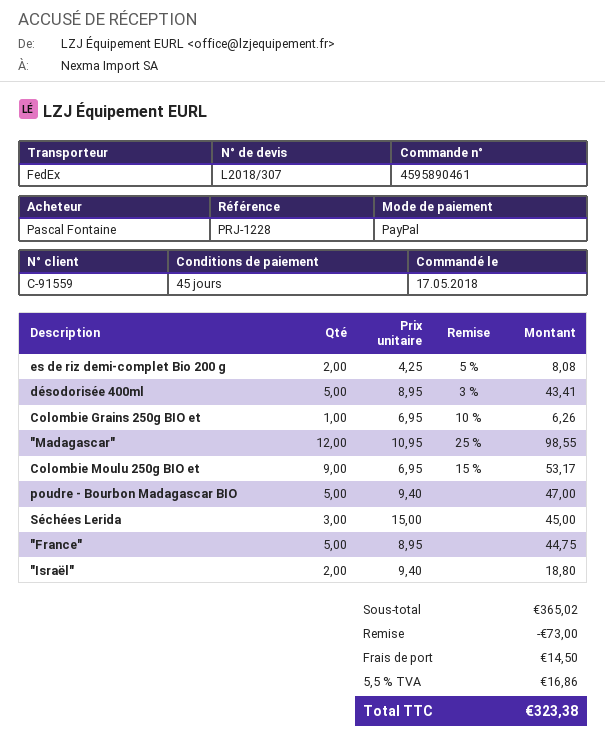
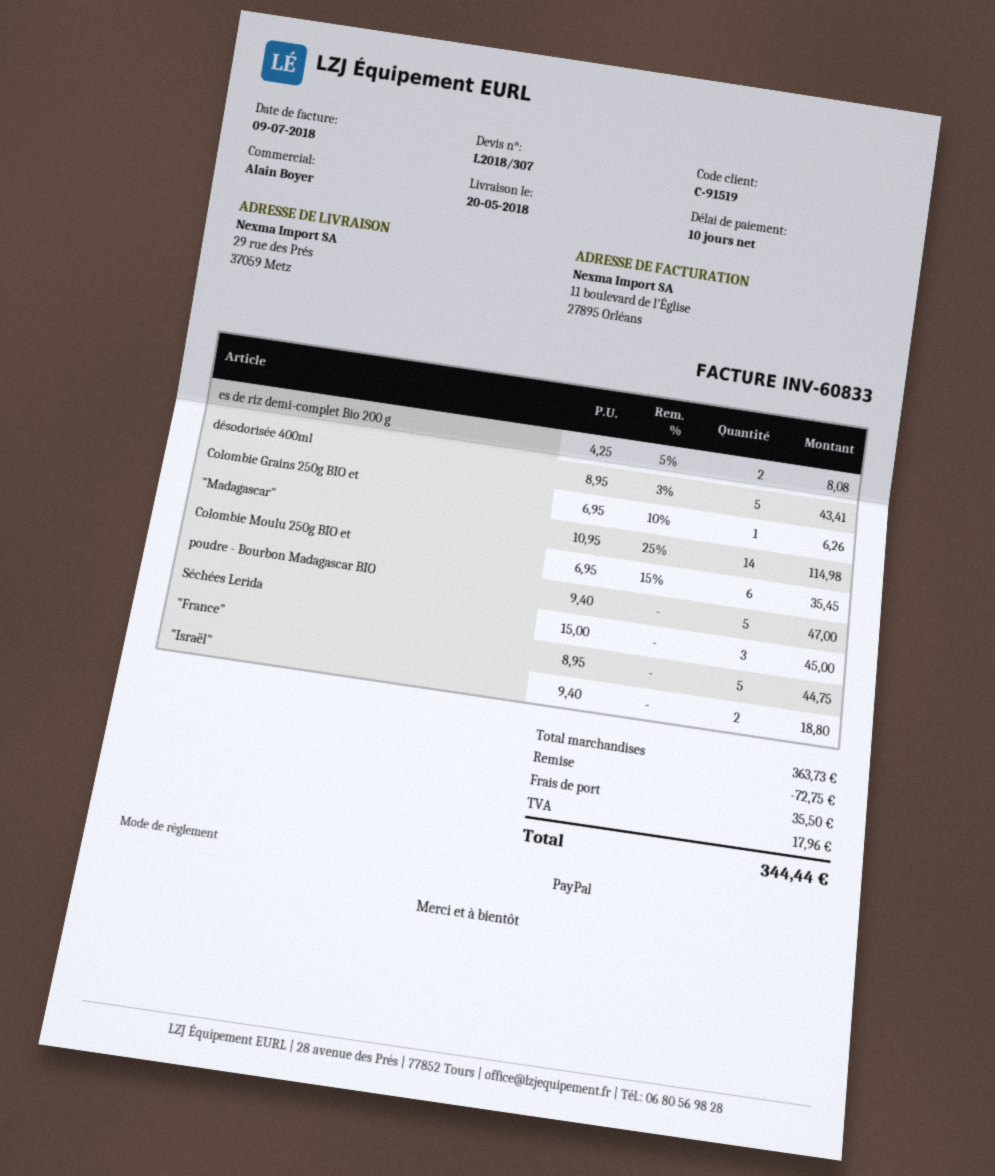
payment terms: 45 days -> 10 days
customer number: C-91559 -> C-91519
"Madagascar": 12 x 10.95 - 25% = 98.55 -> 14 x 10.95 - 25% = 114.98
Colombie Moulu 250g BIO et: 9 x 6.95 - 15% = 53.17 -> 6 x 6.95 - 15% = 35.45
subtotal: 365.02 -> 363.73
discount: 73.00 -> 72.75
shipping: 14.50 -> 35.50
tax: 16.86 -> 17.96
total: 323.38 -> 344.44

